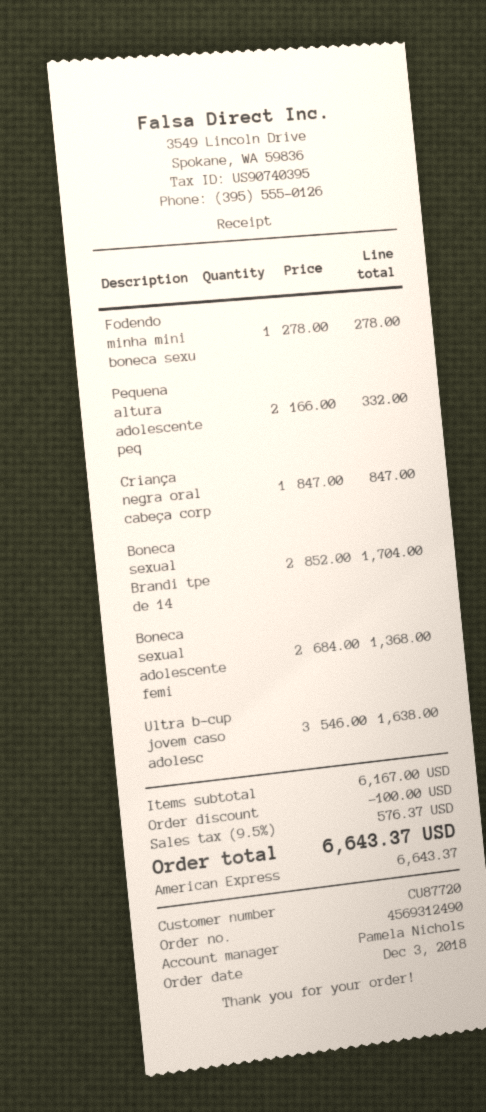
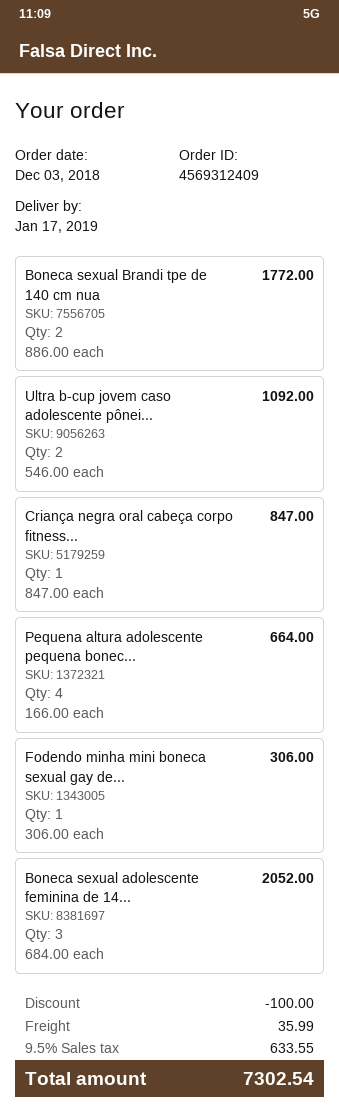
order number: 4569312490 -> 4569312409
Fodendo minha mini boneca sexu: 1 x 278.00 = 278.00 -> 1 x 306.00 = 306.00
Pequena altura adolescente peq: 2 x 166.00 = 332.00 -> 4 x 166.00 = 664.00
Boneca sexual Brandi tpe de 14: 2 x 852.00 = 1704.00 -> 2 x 886.00 = 1772.00
Boneca sexual adolescente femi: 2 x 684.00 = 1368.00 -> 3 x 684.00 = 2052.00
Ultra b-cup jovem caso adolesc: 3 x 546.00 = 1638.00 -> 2 x 546.00 = 1092.00
shipping: none -> 35.99
tax: 9.5% = 576.37 -> 9.5% = 633.55
total: 6643.37 -> 7302.54

